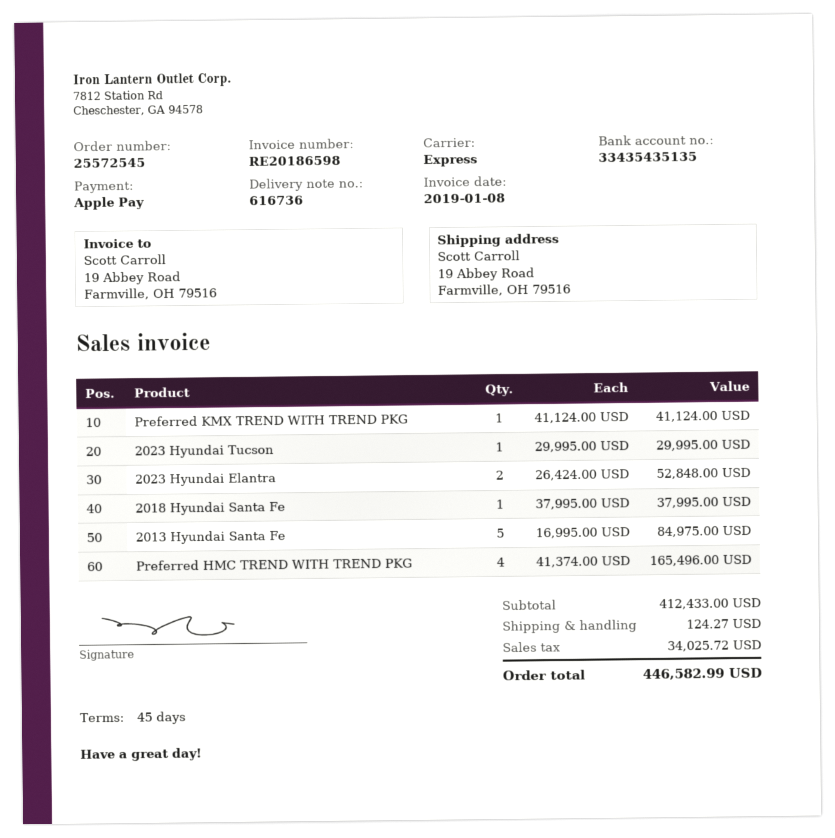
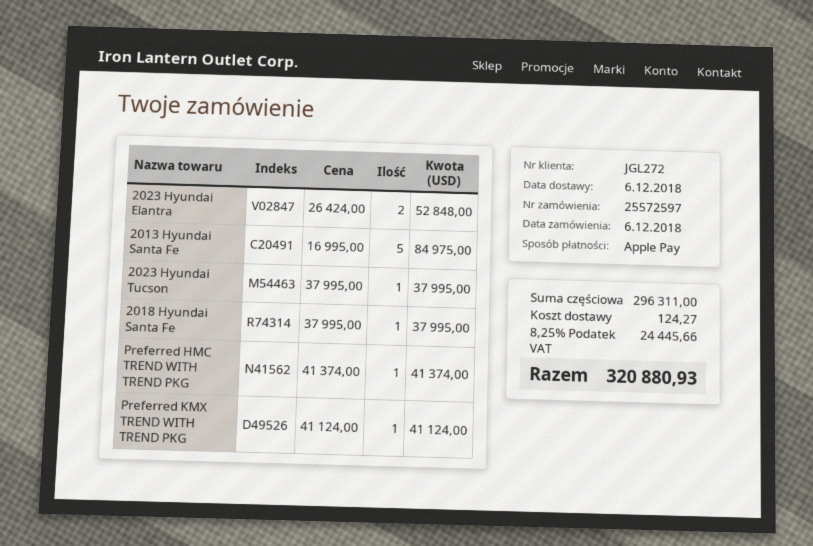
order number: 25572545 -> 25572597
2023 Hyundai Tucson: 1 x 29995.00 = 29995.00 -> 1 x 37995.00 = 37995.00
Preferred HMC TREND WITH TREND PKG: 4 x 41374.00 = 165496.00 -> 1 x 41374.00 = 41374.00
subtotal: 412433.00 -> 296311.00
tax: 34025.72 -> 24445.66
total: 446582.99 -> 320880.93

